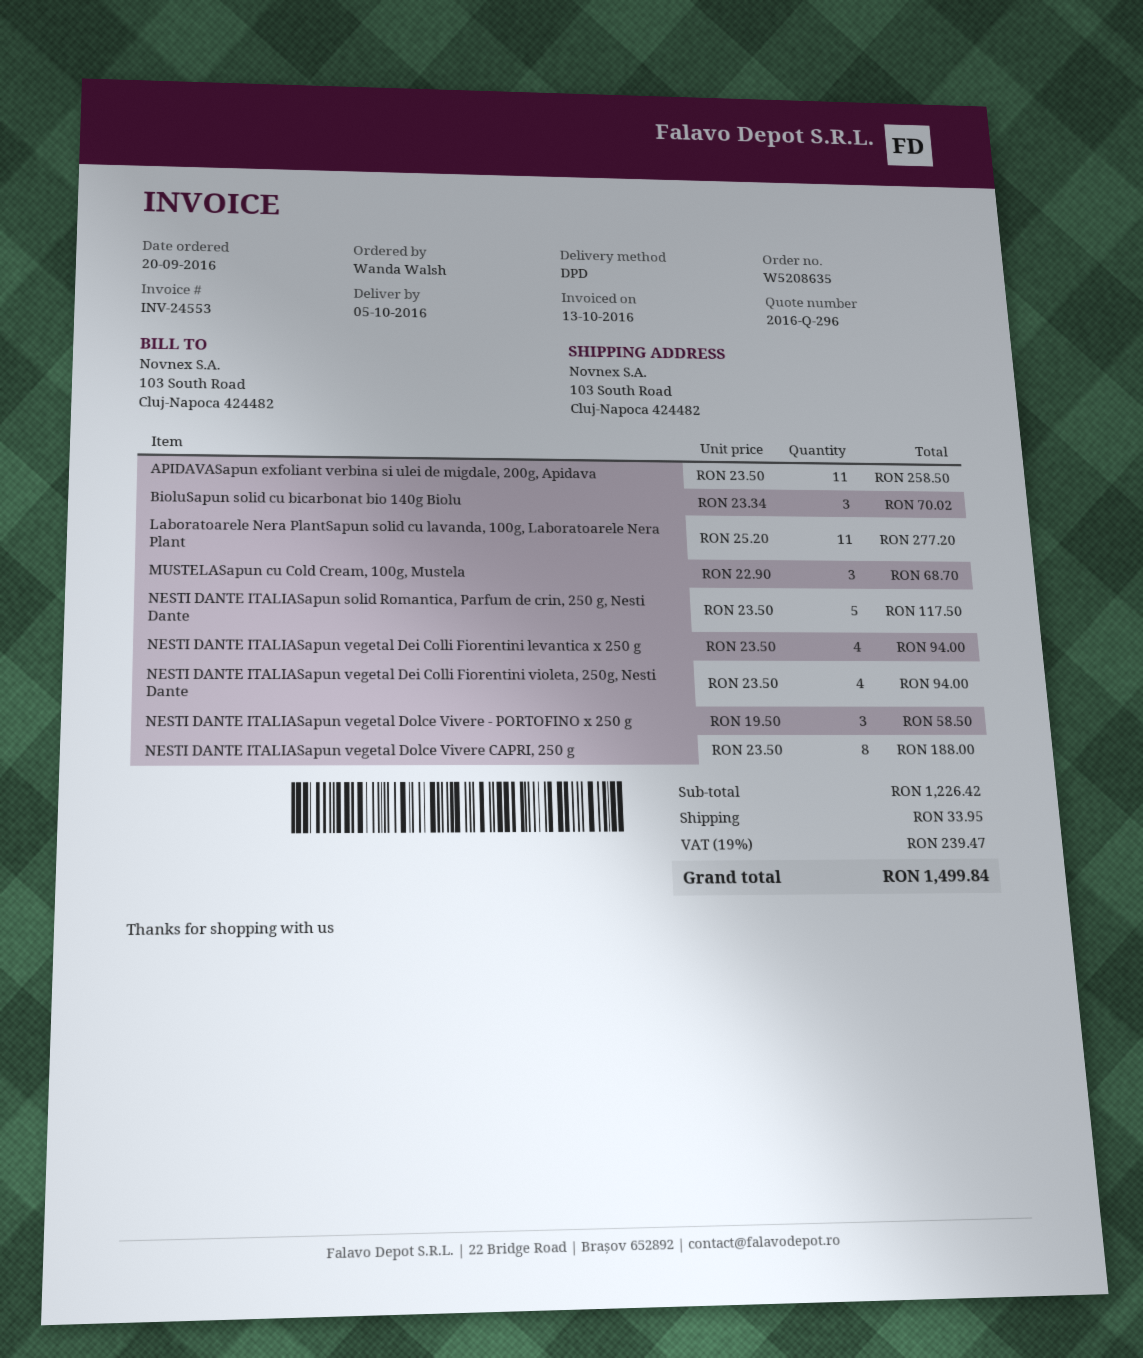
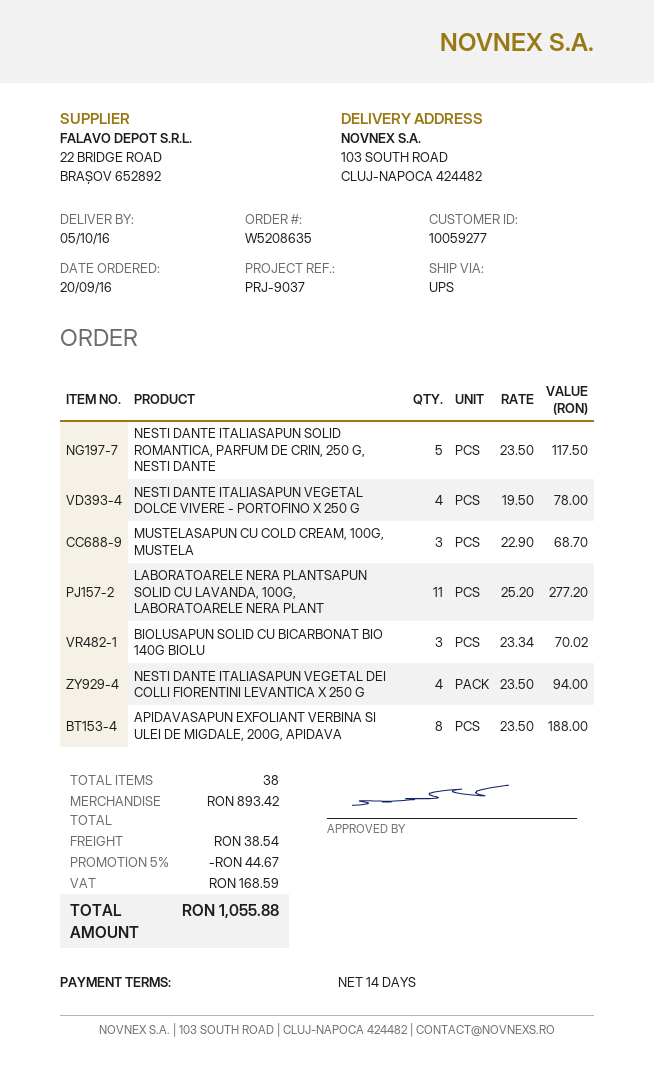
shipping method: DPD -> UPS
APIDAVASapun exfoliant verbina si ulei de migdale, 200g, Apidava: 11 x 23.50 = 258.50 -> 8 x 23.50 = 188.00
NESTI DANTE ITALIASapun vegetal Dei Colli Fiorentini violeta, 250g, Nesti Dante: 4 x 23.50 = 94.00 -> none
NESTI DANTE ITALIASapun vegetal Dolce Vivere - PORTOFINO x 250 g: 3 x 19.50 = 58.50 -> 4 x 19.50 = 78.00
NESTI DANTE ITALIASapun vegetal Dolce Vivere CAPRI, 250 g: 8 x 23.50 = 188.00 -> none
subtotal: 1226.42 -> 893.42
discount: none -> 5% = 44.67
shipping: 33.95 -> 38.54
tax: 239.47 -> 168.59
total: 1499.84 -> 1055.88

